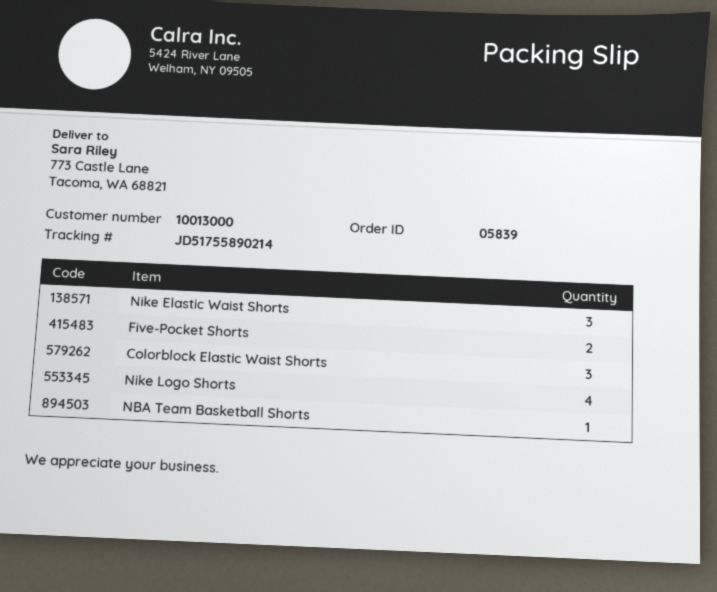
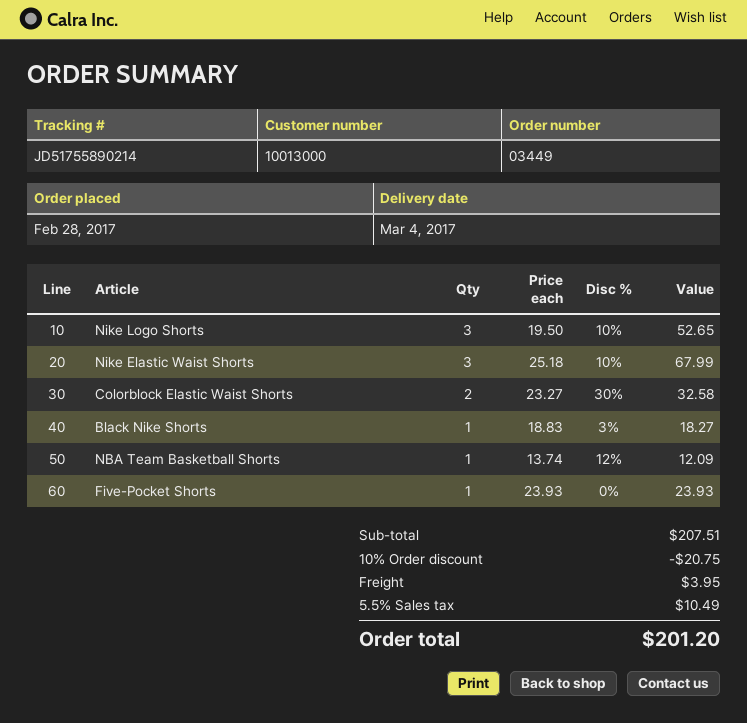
order number: 05839 -> 03449
Five-Pocket Shorts: 2 -> 1
Colorblock Elastic Waist Shorts: 3 -> 2
Nike Logo Shorts: 4 -> 3
Black Nike Shorts: none -> 1

